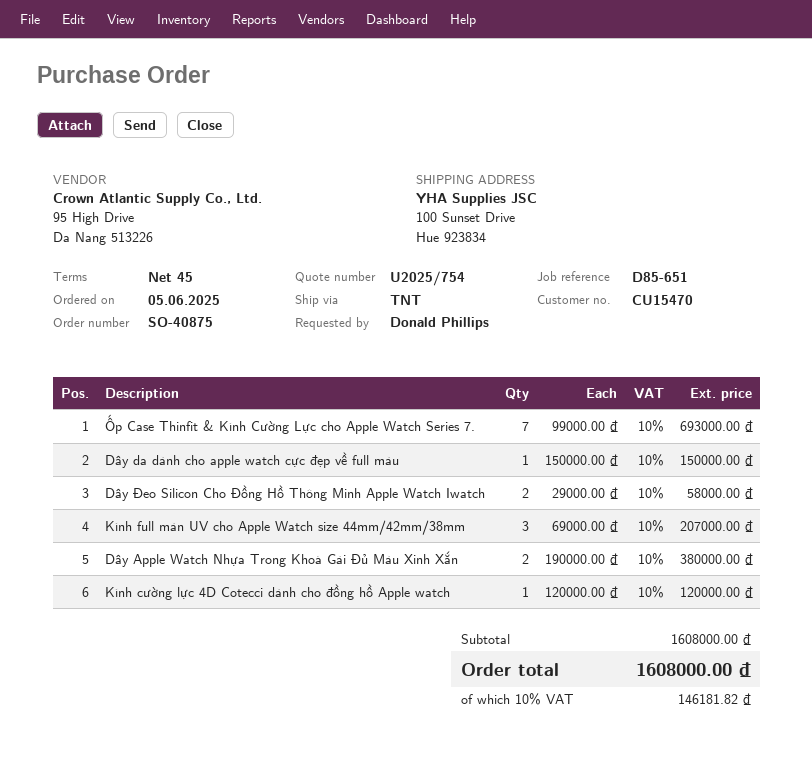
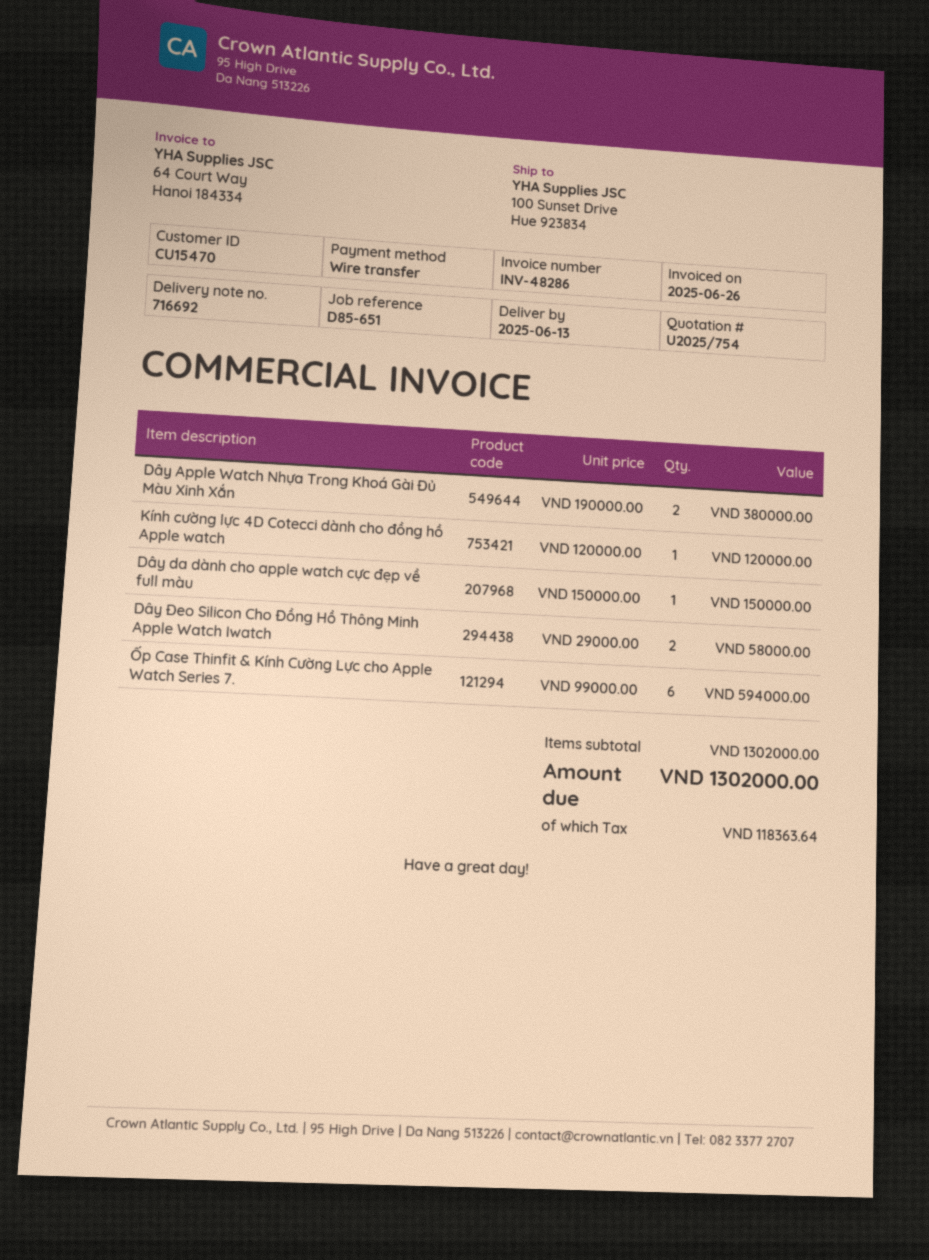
Ốp Case Thinfit & Kính Cường Lực cho Apple Watch Series 7.: 7 x 99000.00 = 693000.00 -> 6 x 99000.00 = 594000.00
Kính full màn UV cho Apple Watch size 44mm/42mm/38mm: 3 x 69000.00 = 207000.00 -> none
subtotal: 1608000.00 -> 1302000.00
tax: 146181.82 -> 118363.64
total: 1608000.00 -> 1302000.00

